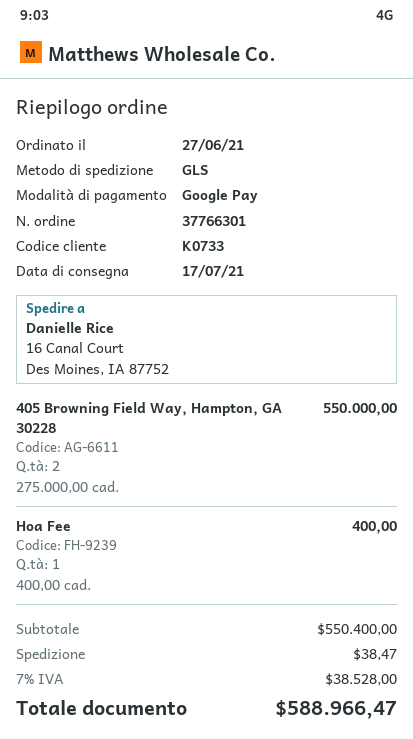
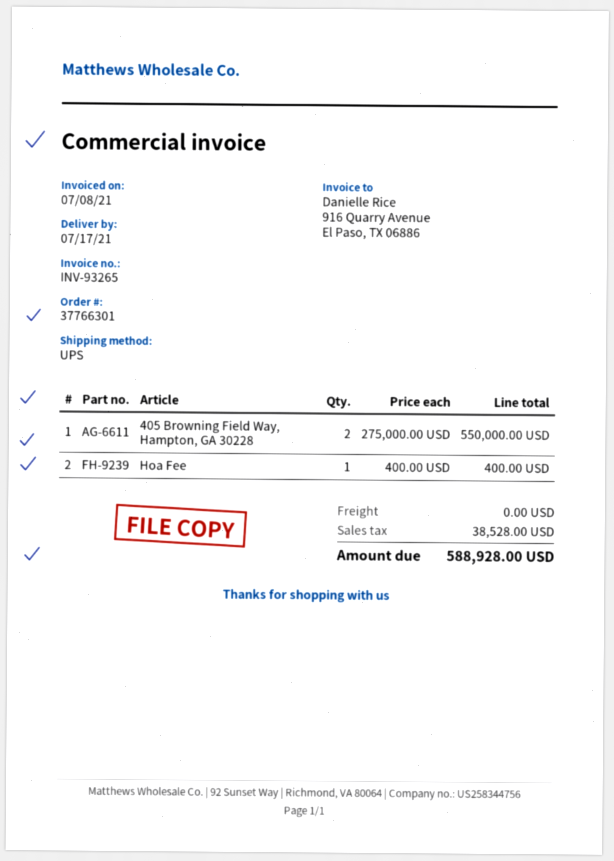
shipping method: GLS -> UPS
shipping: 38.47 -> 0.00
total: 588966.47 -> 588928.00

